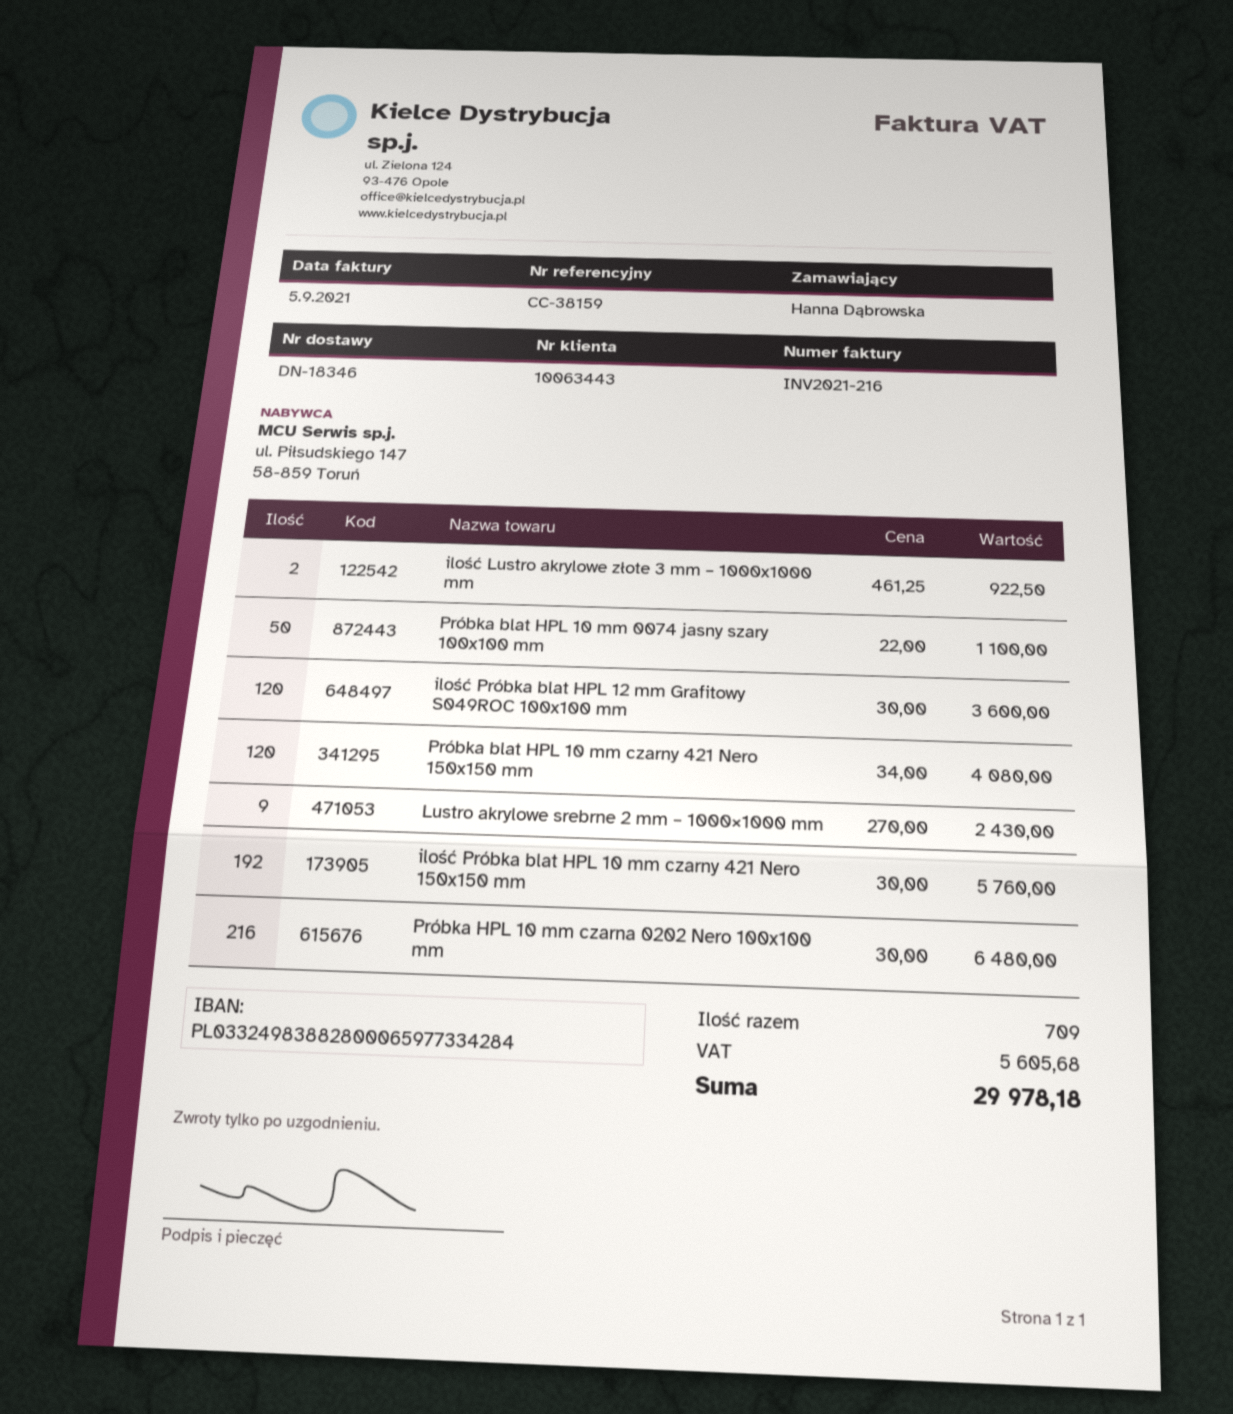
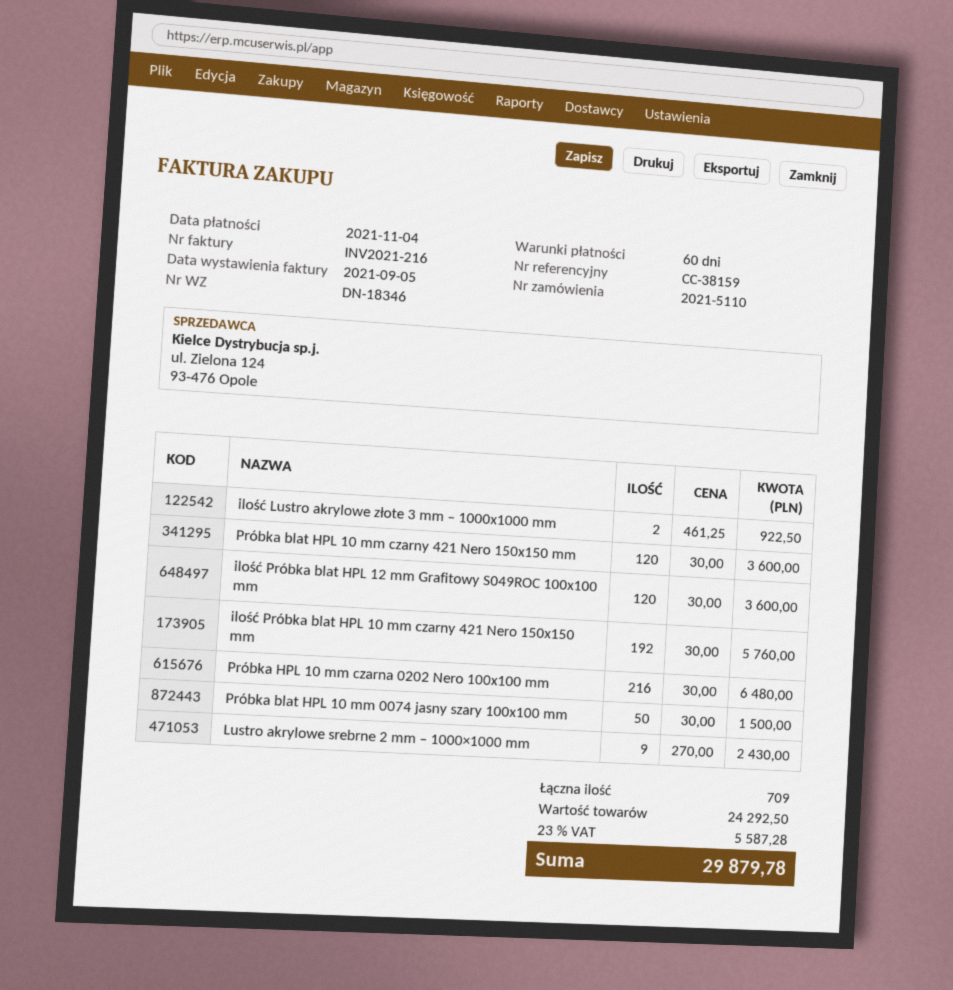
Próbka blat HPL 10 mm 0074 jasny szary 100x100 mm: 50 x 22.00 = 1100.00 -> 50 x 30.00 = 1500.00
Próbka blat HPL 10 mm czarny 421 Nero 150x150 mm: 120 x 34.00 = 4080.00 -> 120 x 30.00 = 3600.00
tax: 5605.68 -> 5587.28
total: 29978.18 -> 29879.78

